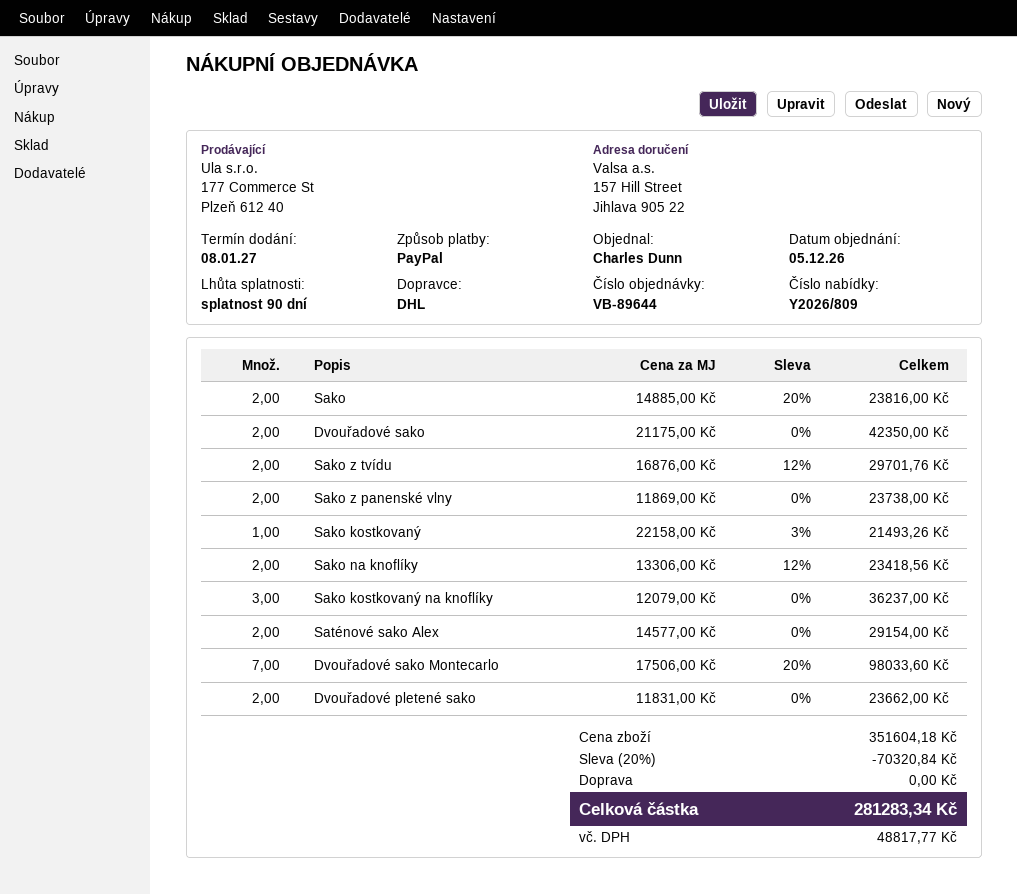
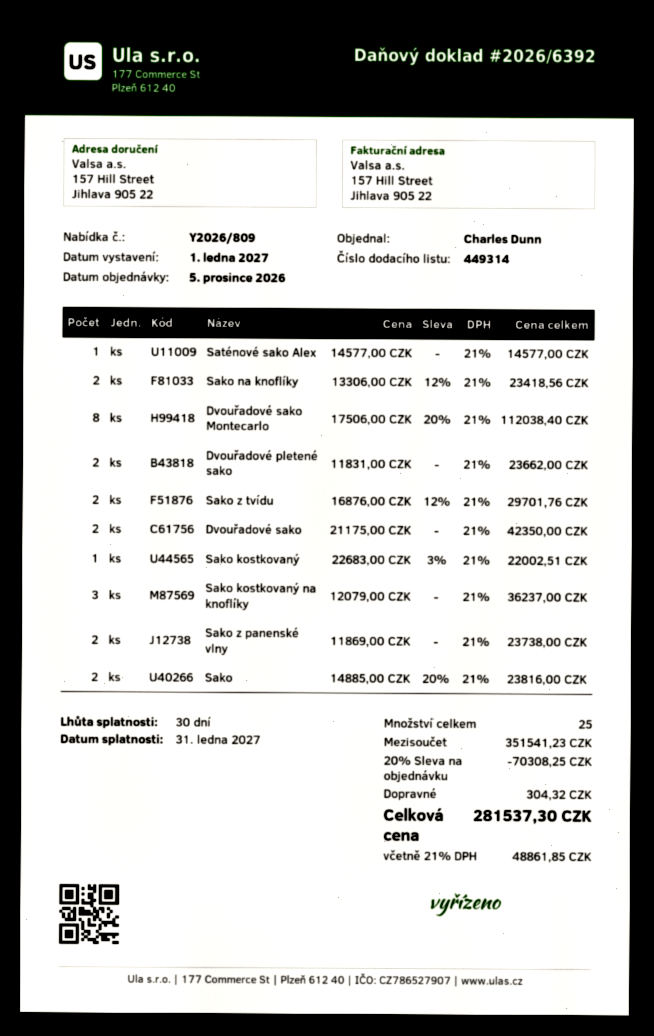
payment terms: 90 days -> 30 days
Sako kostkovaný: 1 x 22158.00 - 3% = 21493.26 -> 1 x 22683.00 - 3% = 22002.51
Saténové sako Alex: 2 x 14577.00 = 29154.00 -> 1 x 14577.00 = 14577.00
Dvouřadové sako Montecarlo: 7 x 17506.00 - 20% = 98033.60 -> 8 x 17506.00 - 20% = 112038.40
subtotal: 351604.18 -> 351541.23
discount: 20% = 70320.84 -> 20% = 70308.25
shipping: 0.00 -> 304.32
tax: 48817.77 -> 48861.85
total: 281283.34 -> 281537.30

